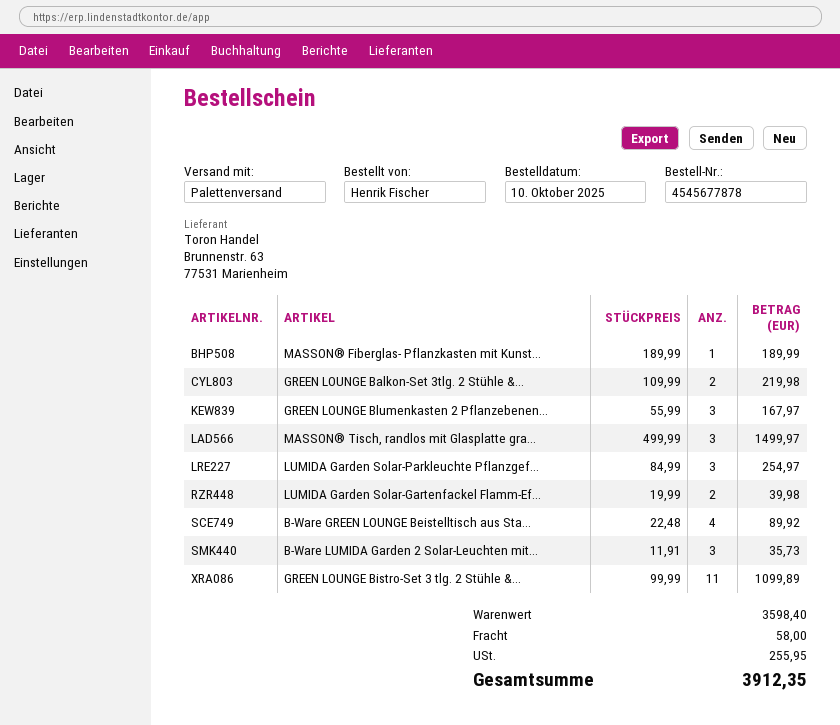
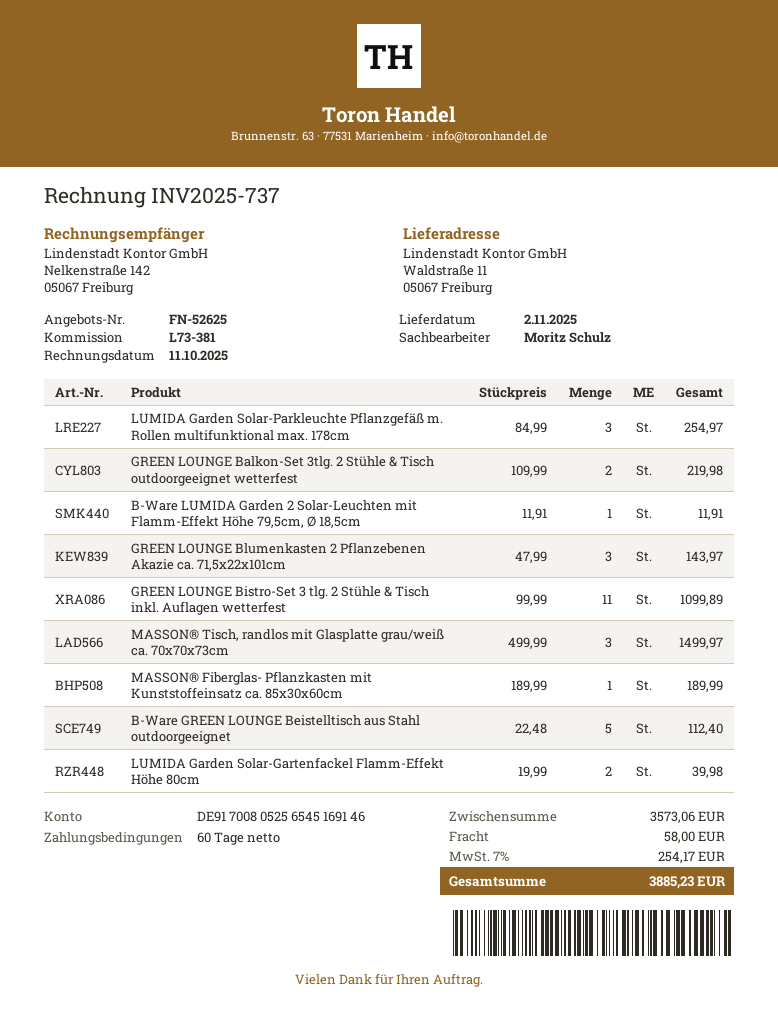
GREEN LOUNGE Blumenkasten 2 Pflanzebenen...: 3 x 55.99 = 167.97 -> 3 x 47.99 = 143.97
B-Ware GREEN LOUNGE Beistelltisch aus Sta...: 4 x 22.48 = 89.92 -> 5 x 22.48 = 112.40
B-Ware LUMIDA Garden 2 Solar-Leuchten mit...: 3 x 11.91 = 35.73 -> 1 x 11.91 = 11.91
subtotal: 3598.40 -> 3573.06
tax: 255.95 -> 254.17
total: 3912.35 -> 3885.23

